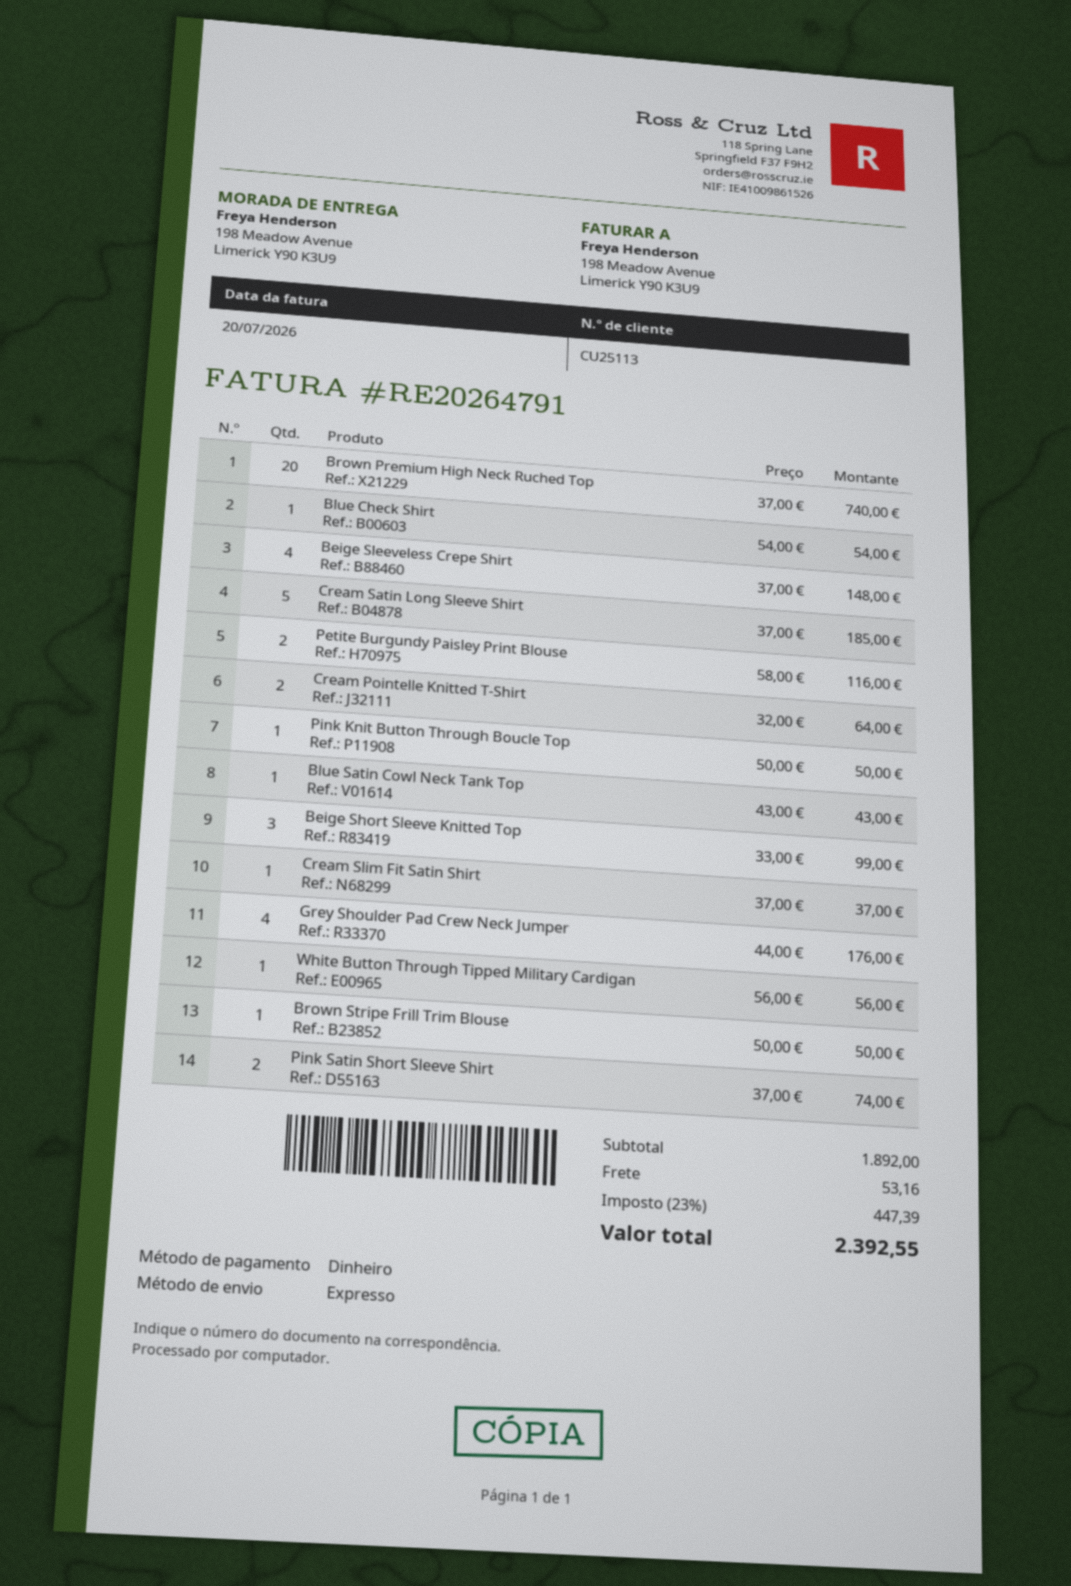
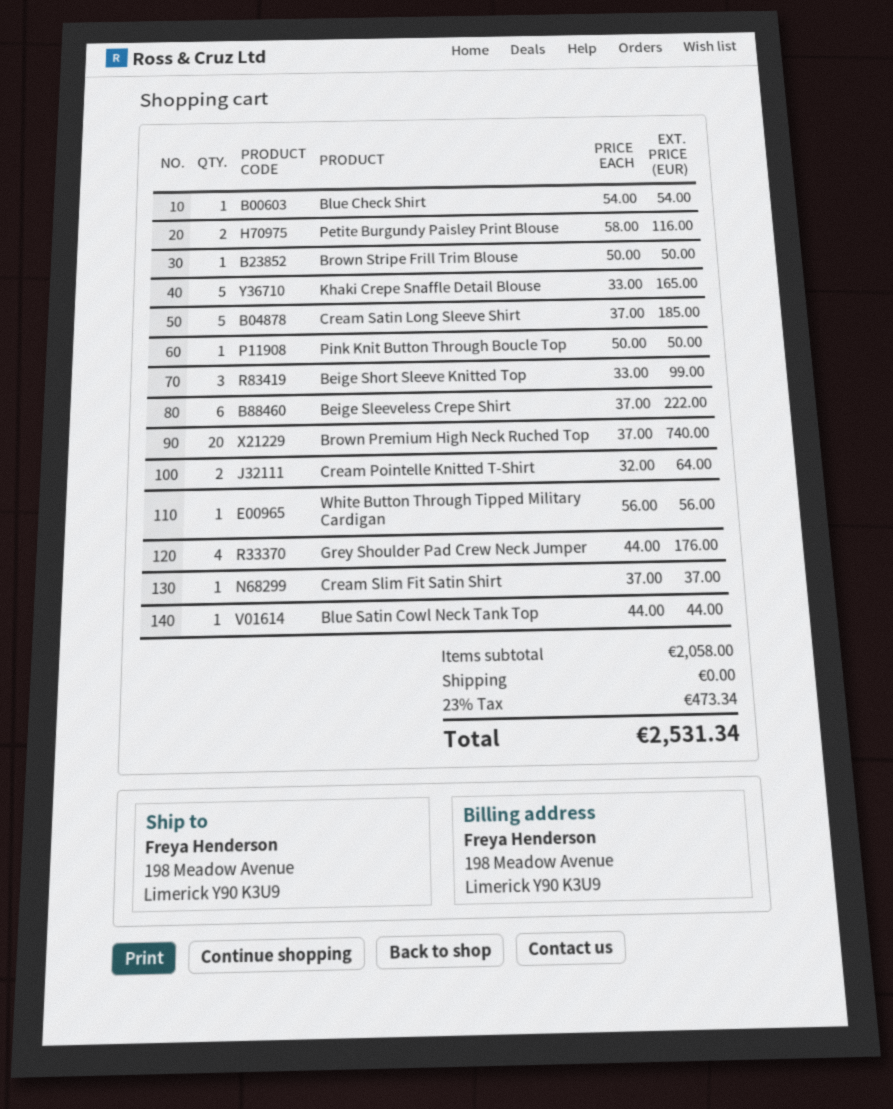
Beige Sleeveless Crepe Shirt: 4 x 37.00 = 148.00 -> 6 x 37.00 = 222.00
Blue Satin Cowl Neck Tank Top: 1 x 43.00 = 43.00 -> 1 x 44.00 = 44.00
Pink Satin Short Sleeve Shirt: 2 x 37.00 = 74.00 -> none
Khaki Crepe Snaffle Detail Blouse: none -> 5 x 33.00 = 165.00
subtotal: 1892.00 -> 2058.00
shipping: 53.16 -> 0.00
tax: 23% = 447.39 -> 23% = 473.34
total: 2392.55 -> 2531.34

